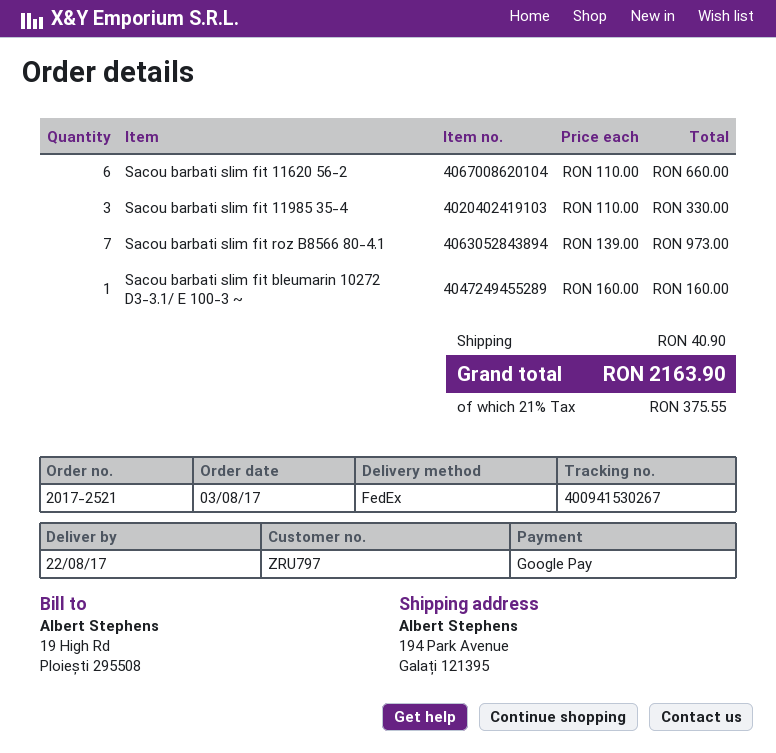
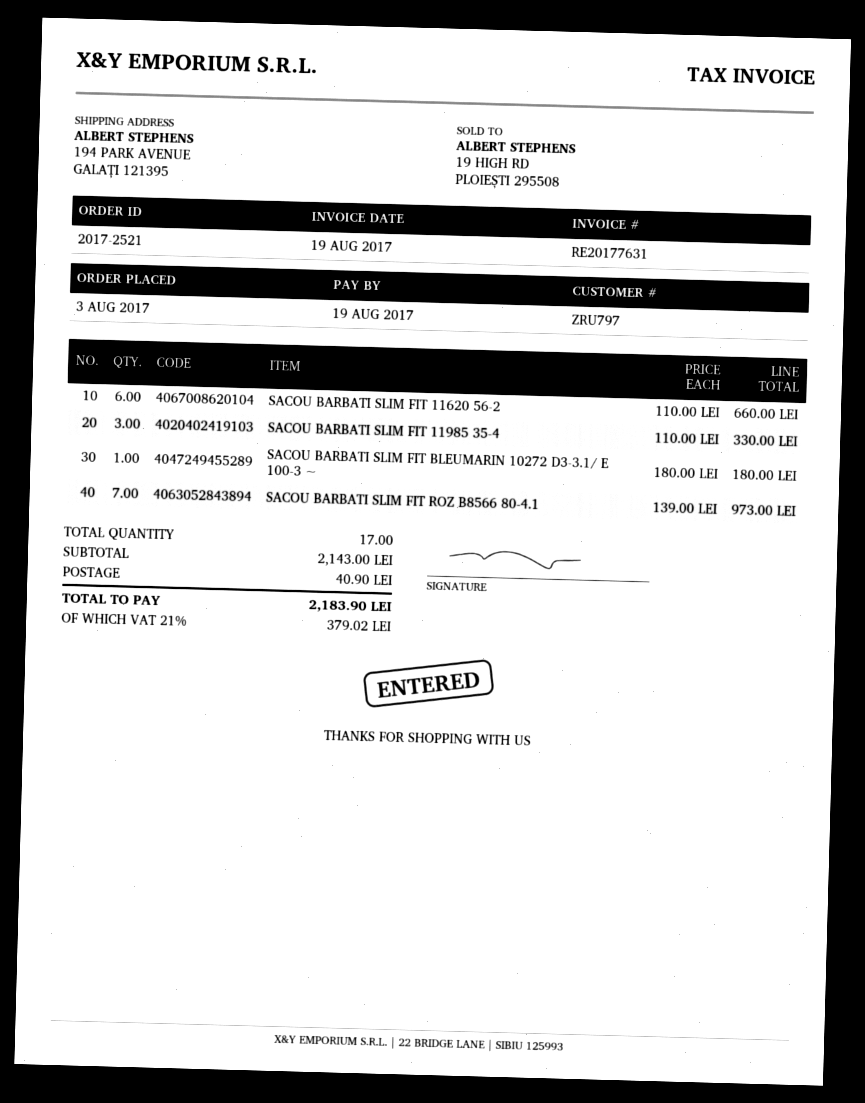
Sacou barbati slim fit bleumarin 10272 D3-3.1/ E 100-3 ~: 1 x 160.00 = 160.00 -> 1 x 180.00 = 180.00
tax: 21% = 375.55 -> 21% = 379.02
total: 2163.90 -> 2183.90

